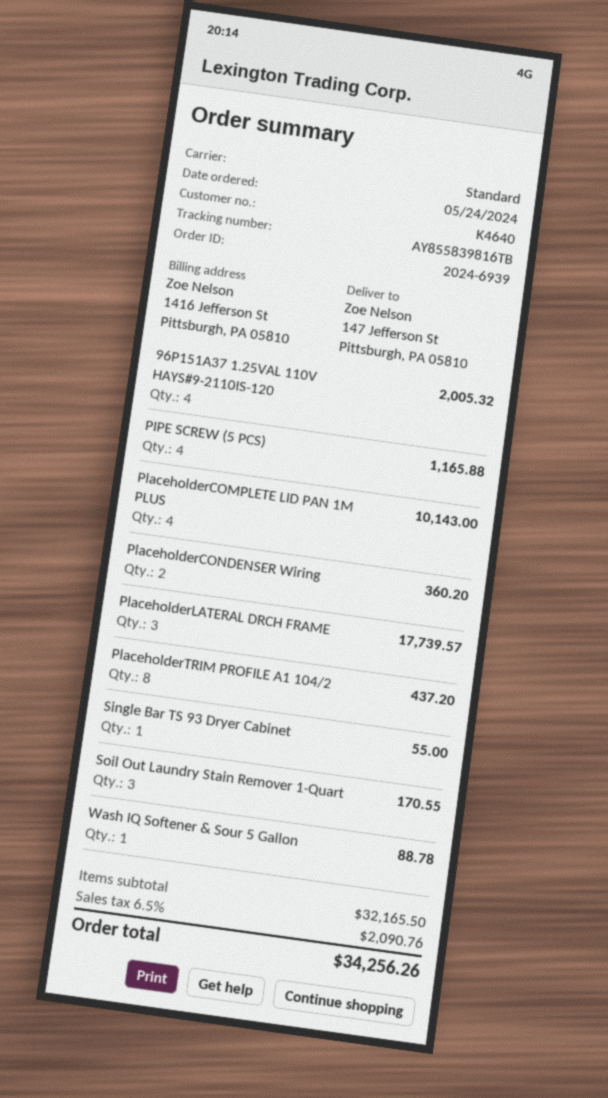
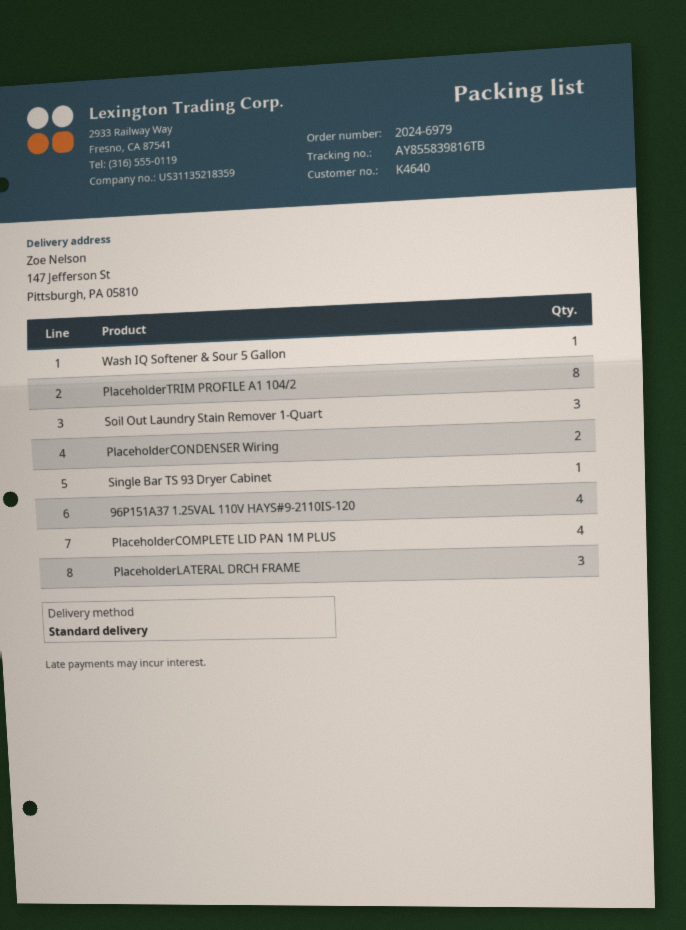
order number: 2024-6939 -> 2024-6979
PIPE SCREW (5 PCS): 4 -> none

